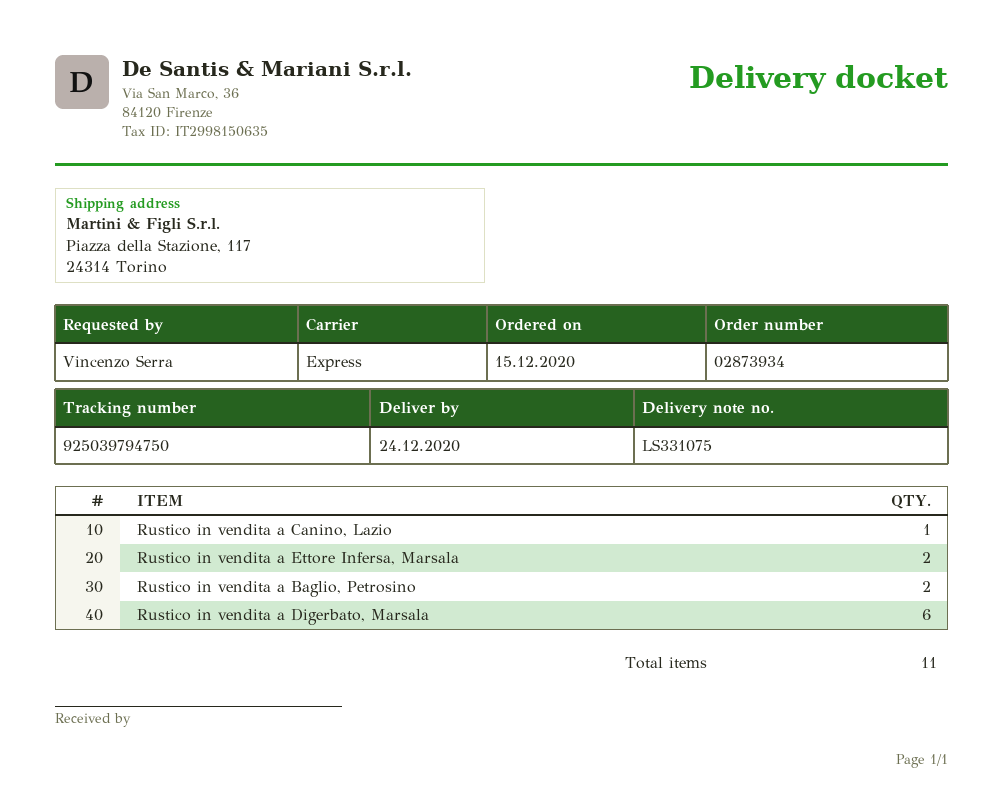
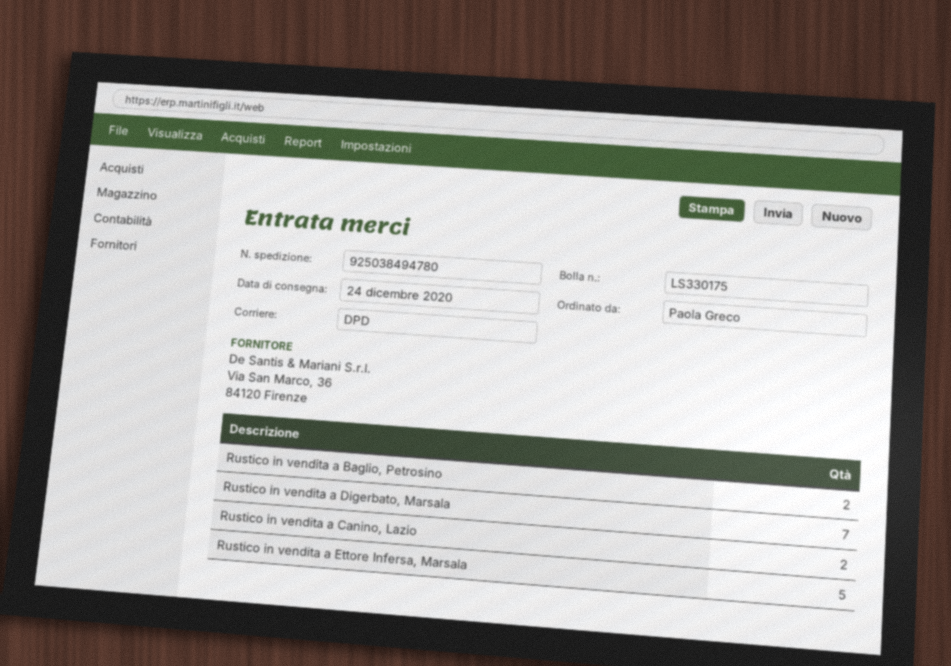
delivery note number: LS331075 -> LS330175
ordered by: Vincenzo Serra -> Paola Greco
shipping method: express -> DPD
tracking number: 925039794750 -> 925038494780
Rustico in vendita a Canino, Lazio: 1 -> 2
Rustico in vendita a Ettore Infersa, Marsala: 2 -> 5
Rustico in vendita a Digerbato, Marsala: 6 -> 7

